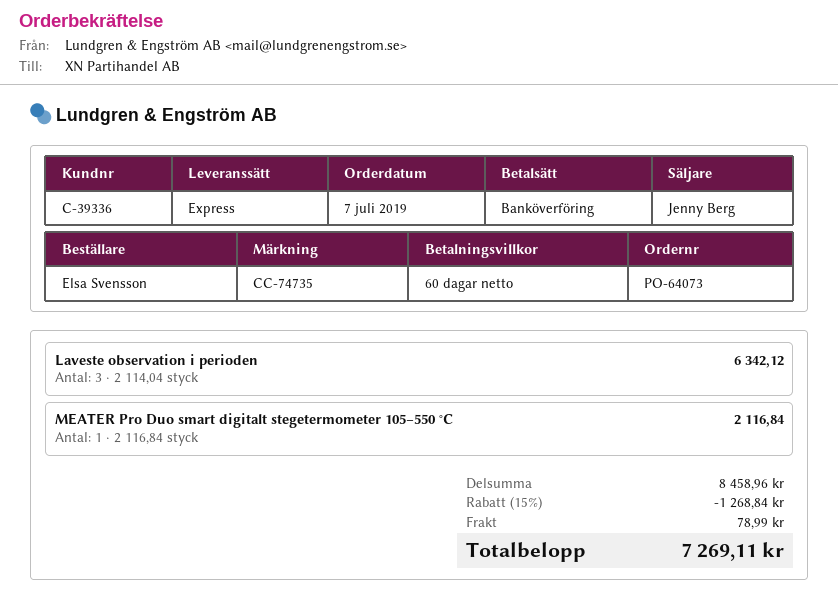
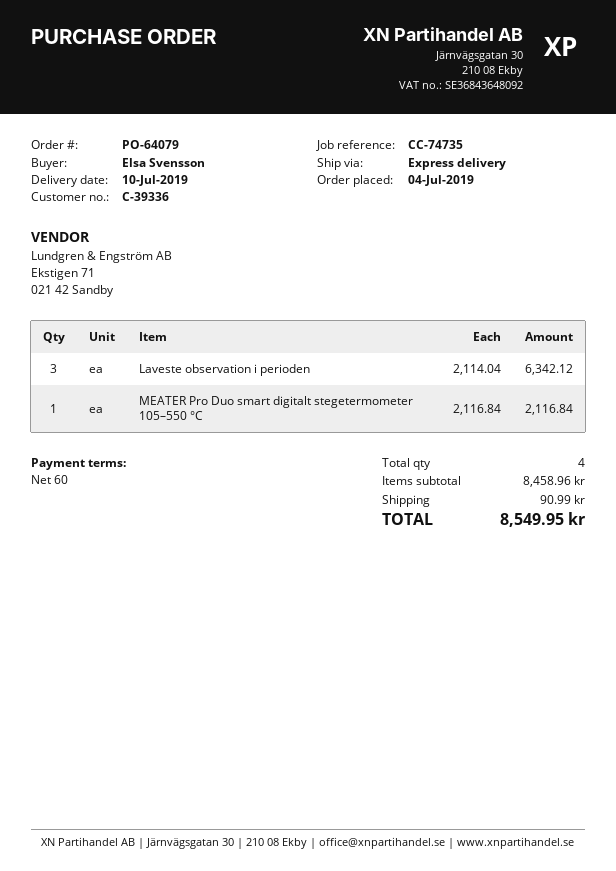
order number: PO-64073 -> PO-64079
order date: 2019-07-07 -> 2019-07-04
discount: 15% = 1268.84 -> none
shipping: 78.99 -> 90.99
total: 7269.11 -> 8549.95

